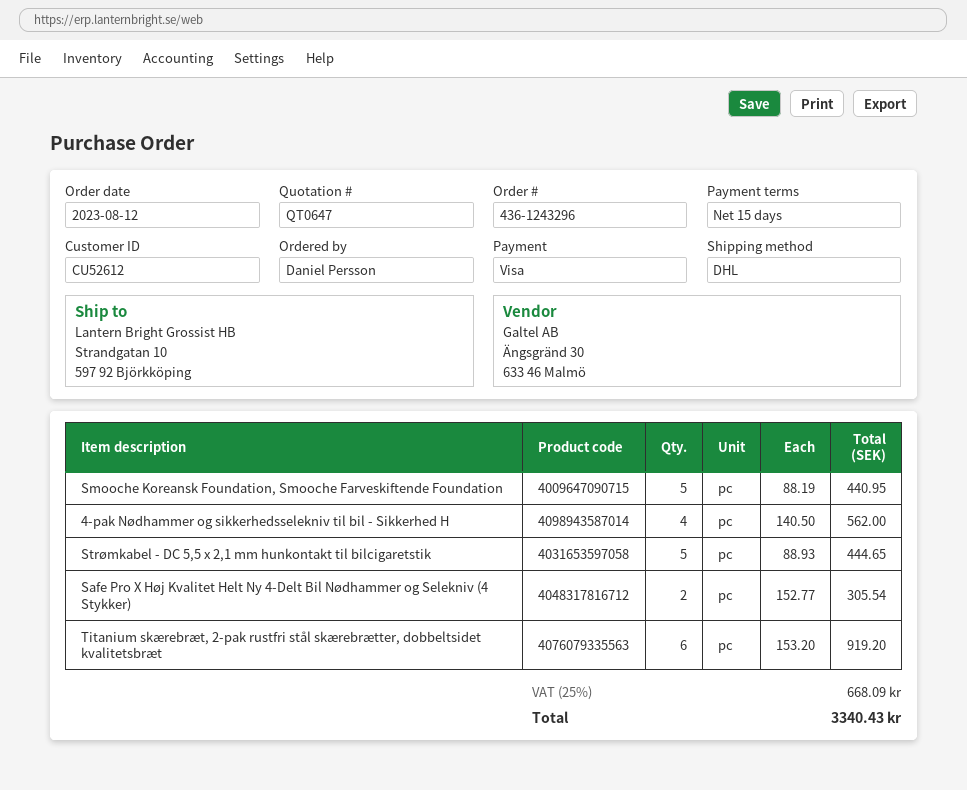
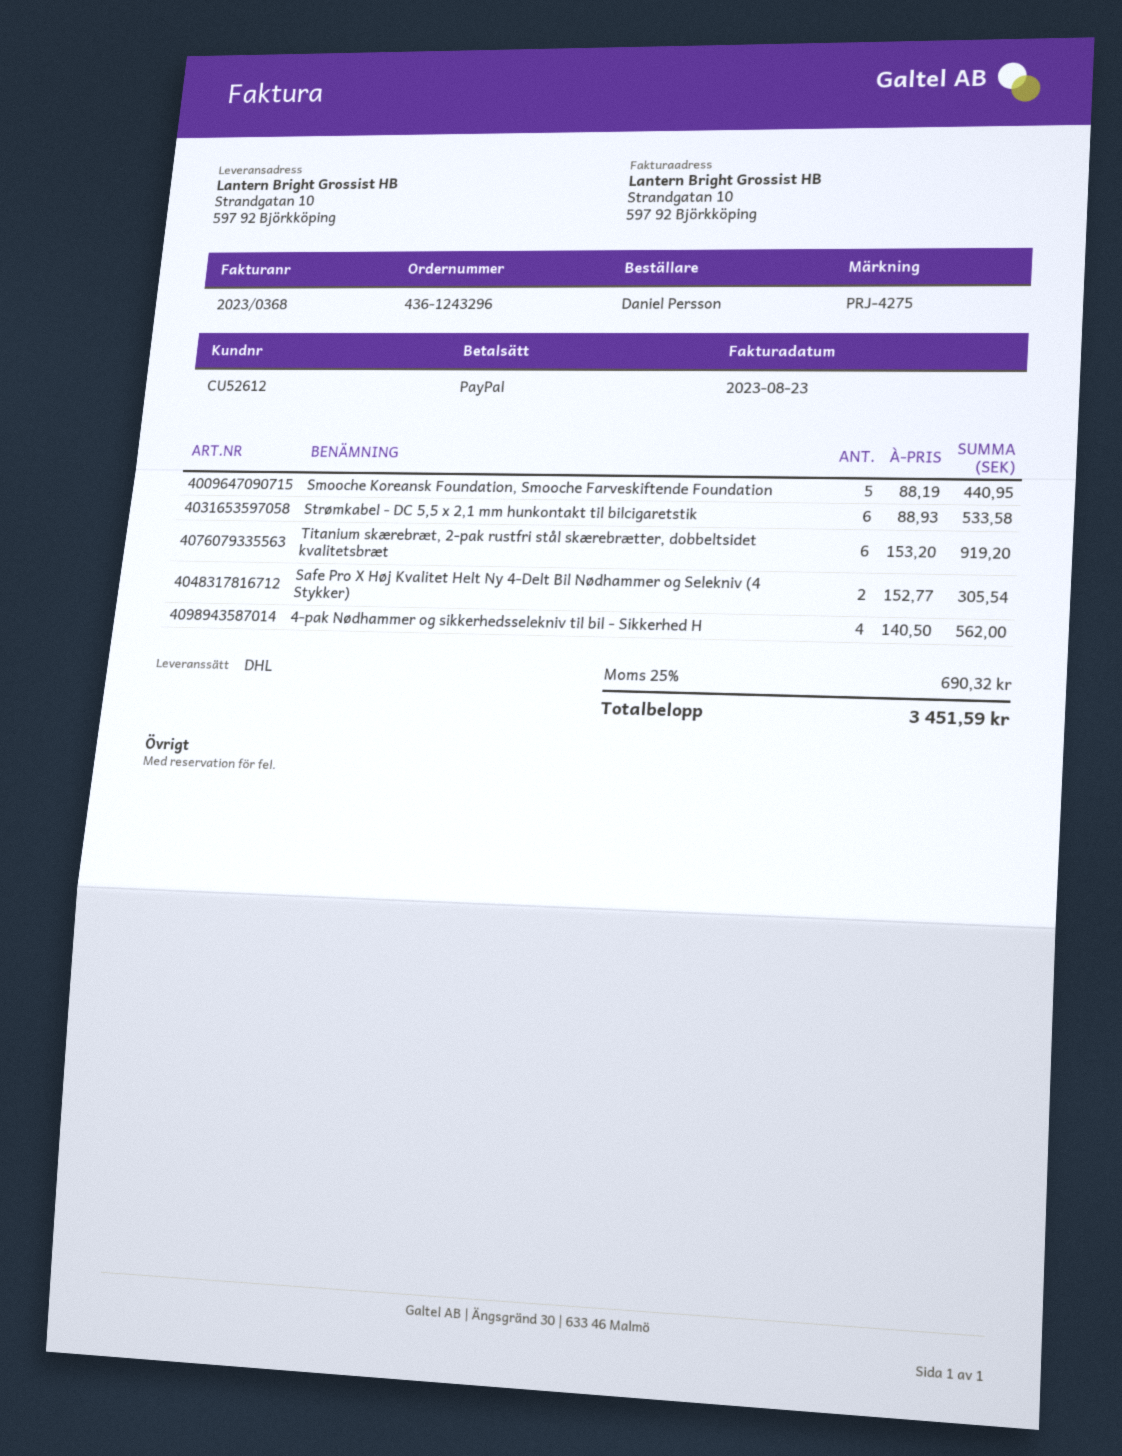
payment method: Visa -> PayPal
Strømkabel - DC 5,5 x 2,1 mm hunkontakt til bilcigaretstik: 5 x 88.93 = 444.65 -> 6 x 88.93 = 533.58
tax: 25% = 668.09 -> 25% = 690.32
total: 3340.43 -> 3451.59

